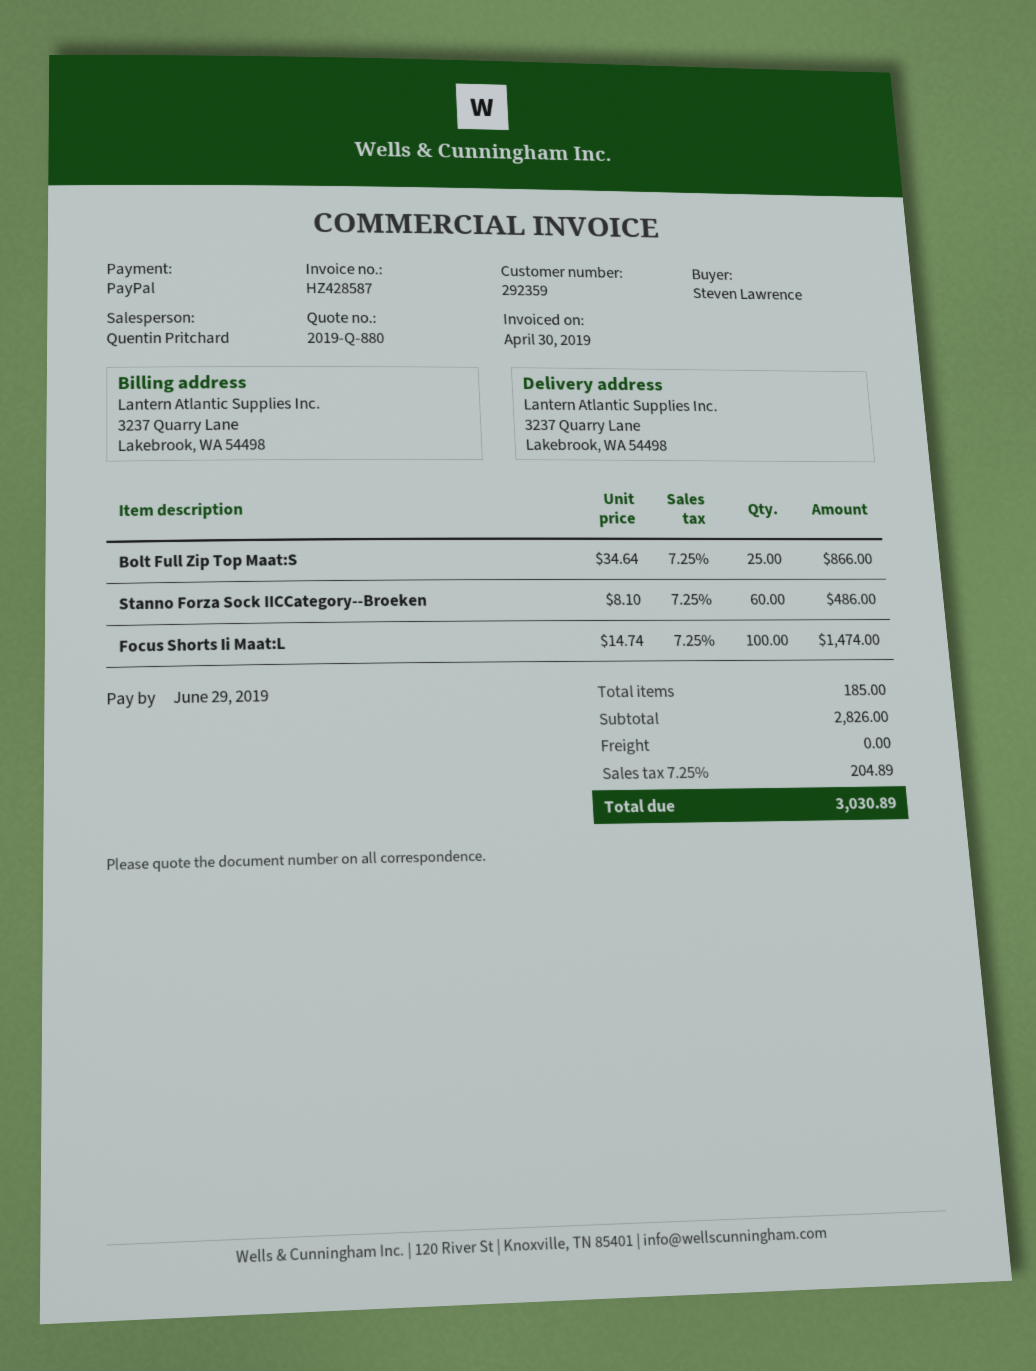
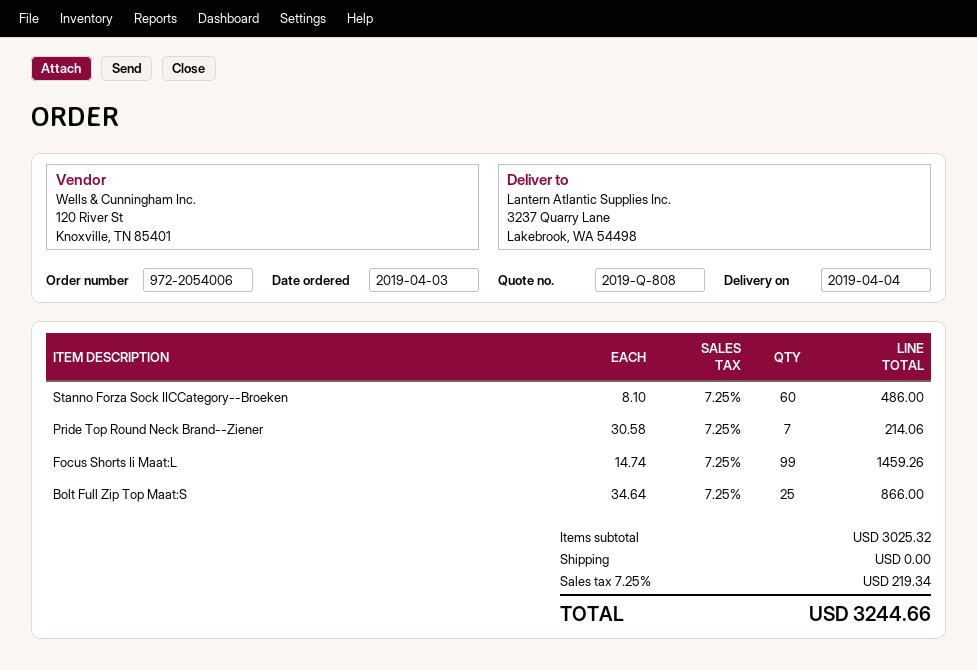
quote number: 2019-Q-880 -> 2019-Q-808
Focus Shorts Ii Maat:L: 100 x 14.74 = 1474.00 -> 99 x 14.74 = 1459.26
Pride Top Round Neck Brand--Ziener: none -> 7 x 30.58 = 214.06
subtotal: 2826.00 -> 3025.32
tax: 7.25% = 204.89 -> 7.25% = 219.34
total: 3030.89 -> 3244.66

